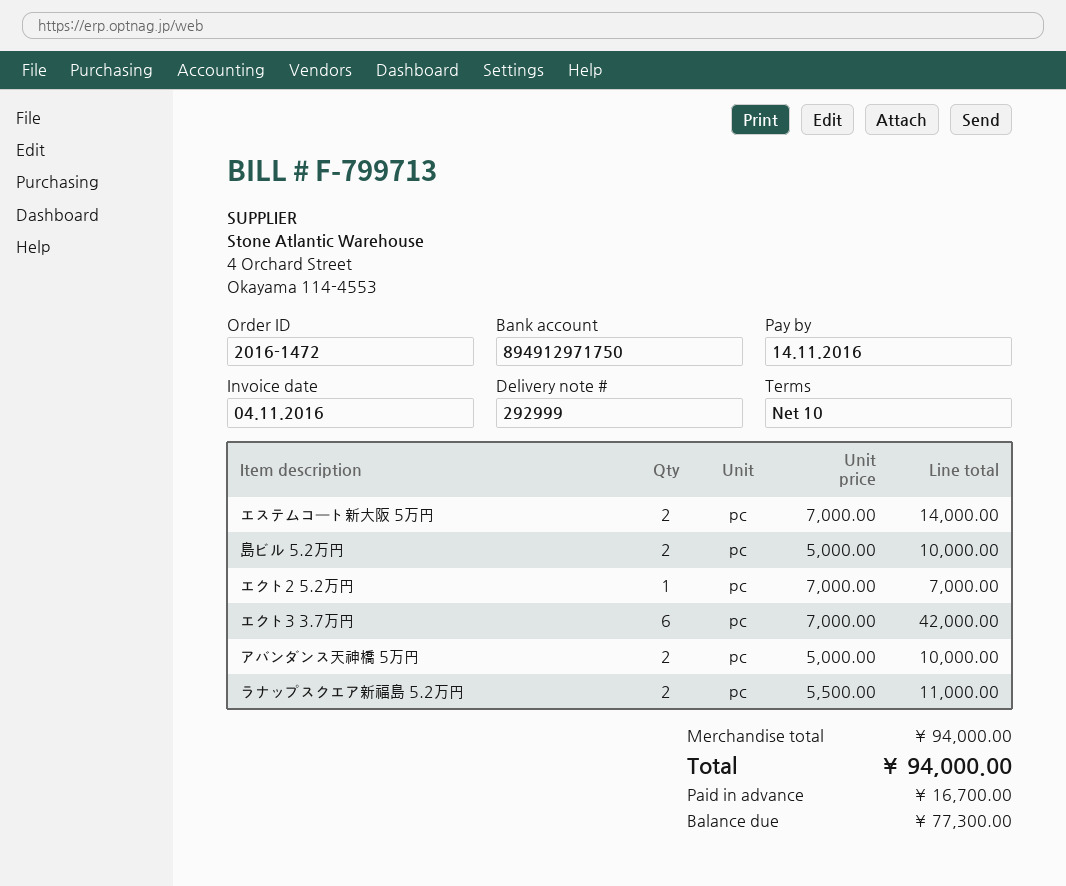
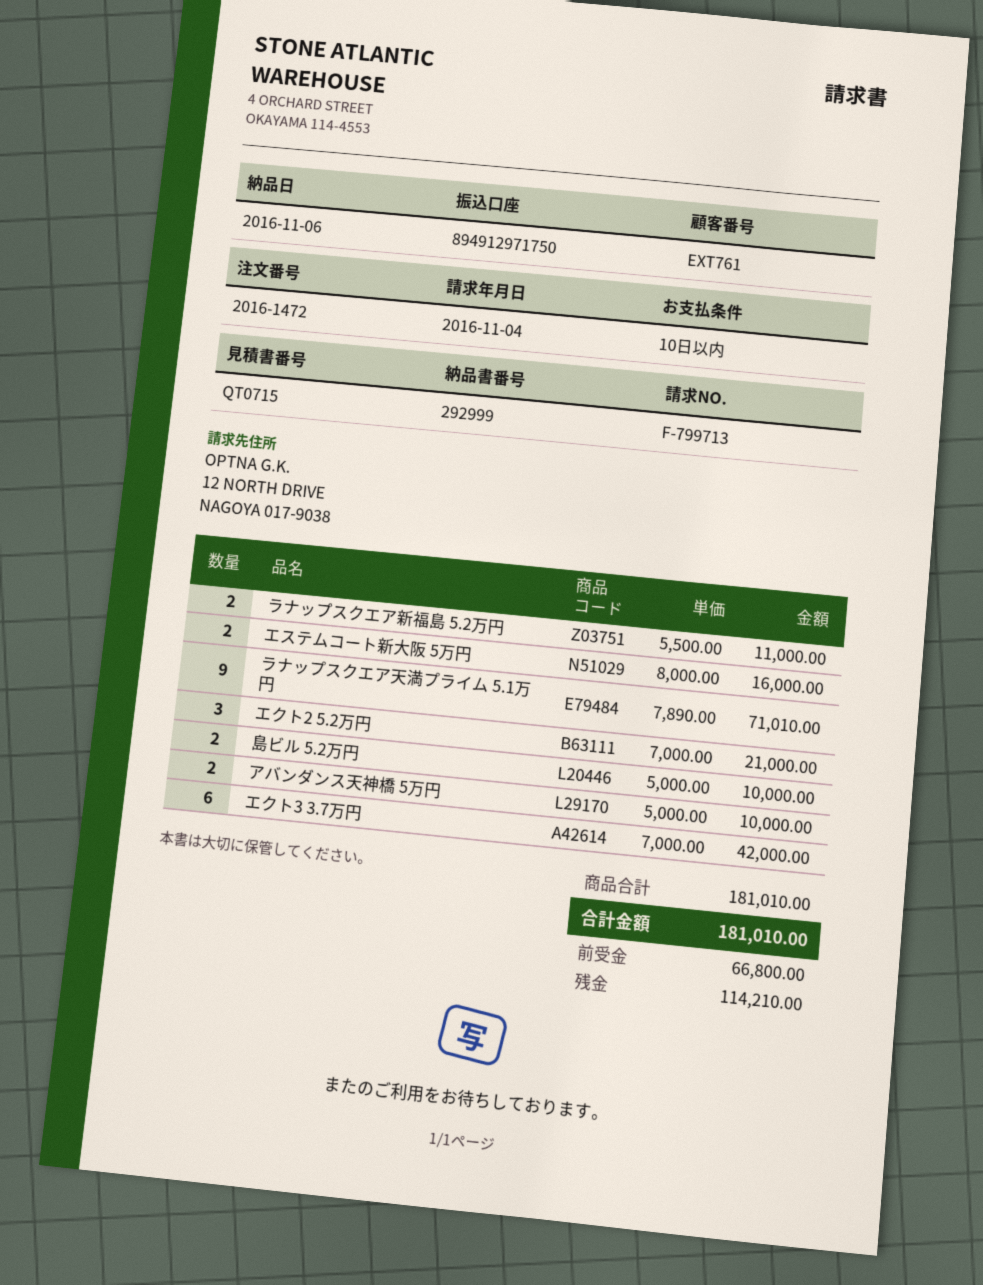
エステムコート新大阪 5万円: 2 x 7000.00 = 14000.00 -> 2 x 8000.00 = 16000.00
エクト2 5.2万円: 1 x 7000.00 = 7000.00 -> 3 x 7000.00 = 21000.00
ラナップスクエア天満プライム 5.1万円: none -> 9 x 7890.00 = 71010.00
subtotal: 94000.00 -> 181010.00
total: 94000.00 -> 181010.00
deposit: 16700.00 -> 66800.00
balance: 77300.00 -> 114210.00

